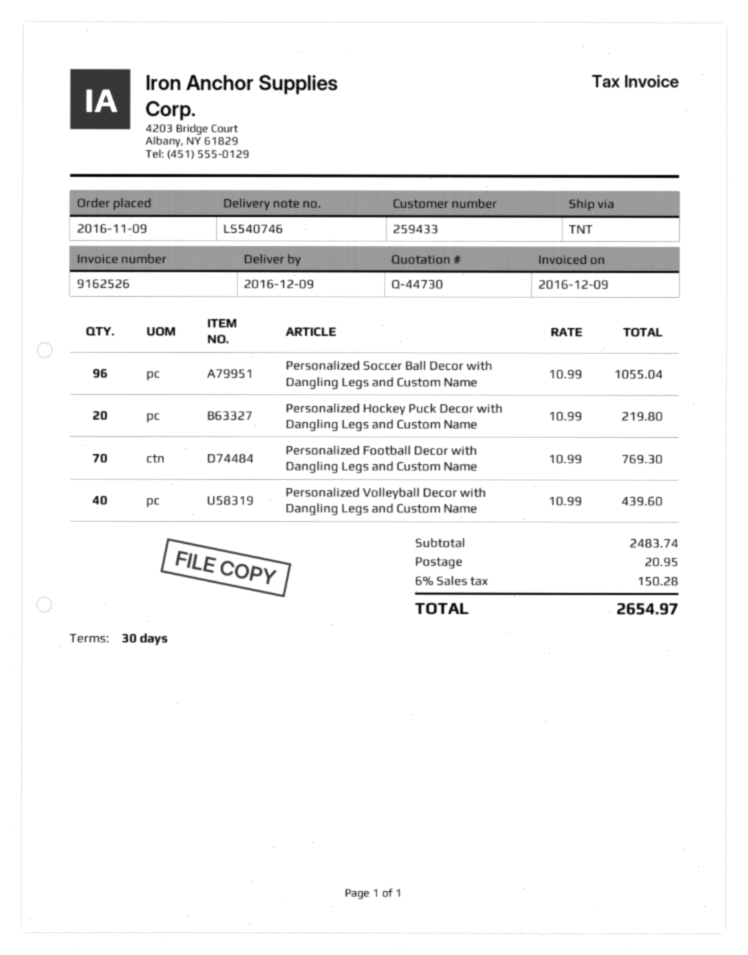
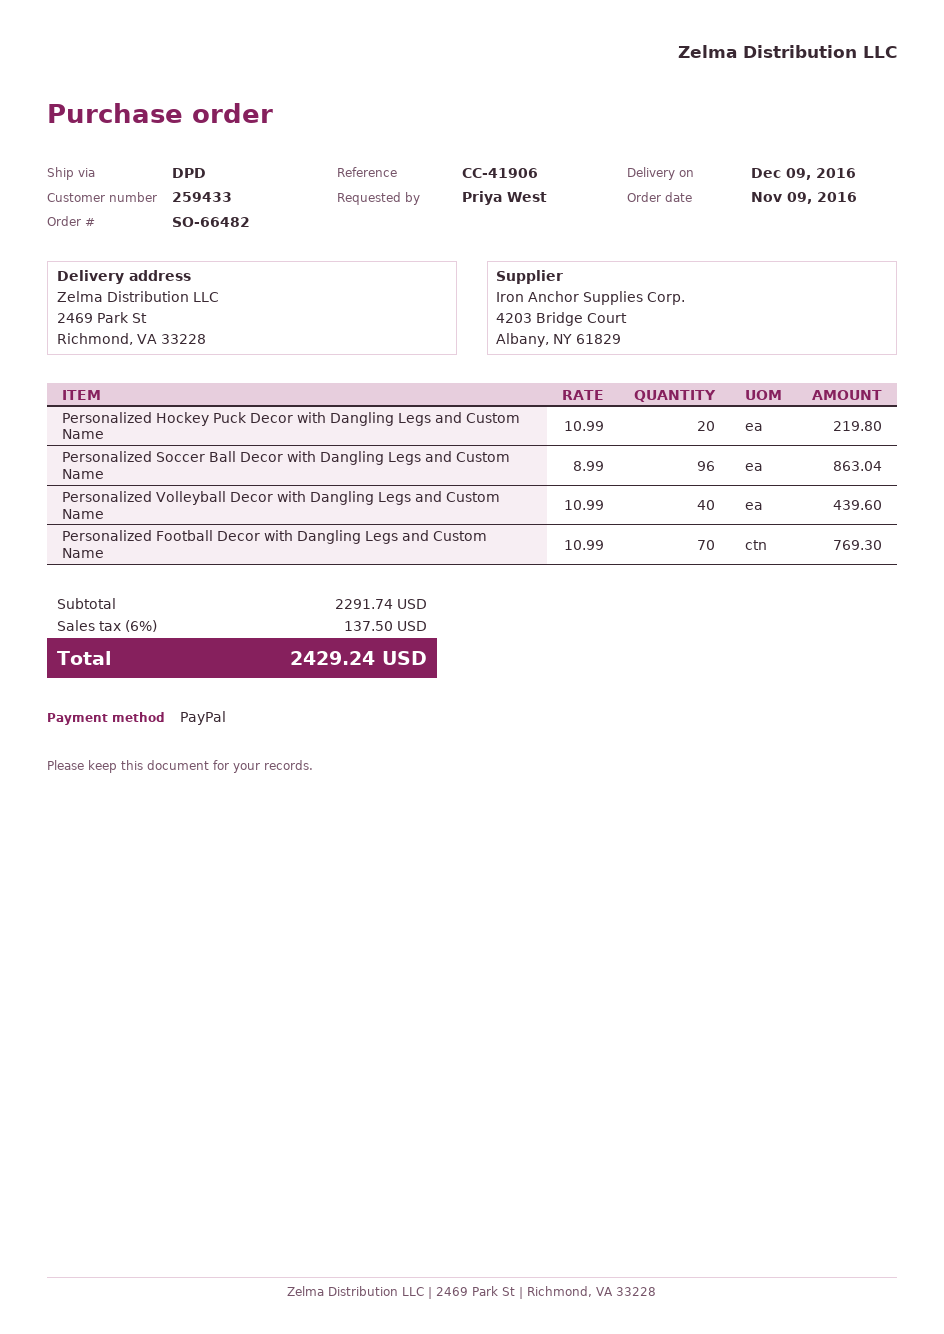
shipping method: TNT -> DPD
Personalized Soccer Ball Decor with Dangling Legs and Custom Name: 96 x 10.99 = 1055.04 -> 96 x 8.99 = 863.04
subtotal: 2483.74 -> 2291.74
shipping: 20.95 -> none
tax: 6% = 150.28 -> 6% = 137.50
total: 2654.97 -> 2429.24

